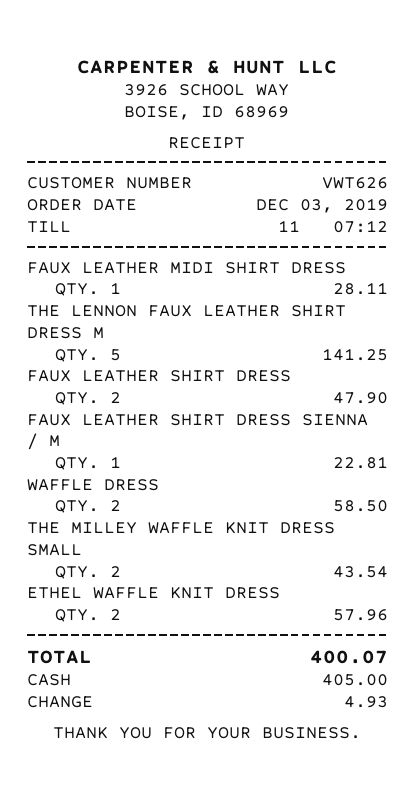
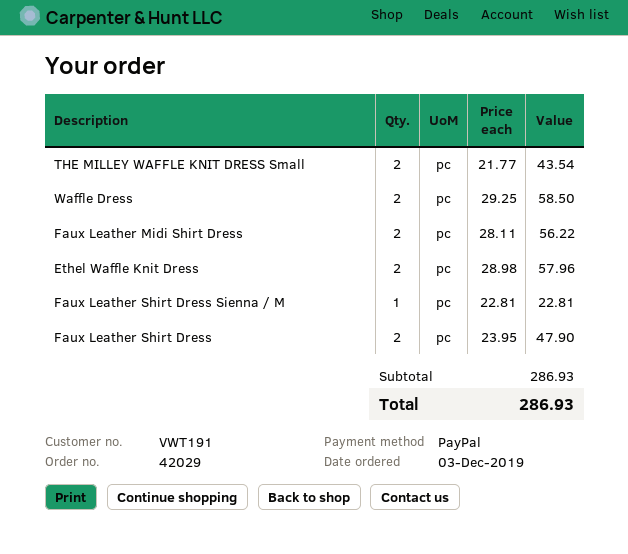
customer number: VWT626 -> VWT191
payment method: cash -> PayPal
FAUX LEATHER MIDI SHIRT DRESS: 1 for 28.11 -> 2 for 56.22
THE LENNON FAUX LEATHER SHIRT DRESS M: 5 for 141.25 -> none
total: 400.07 -> 286.93

